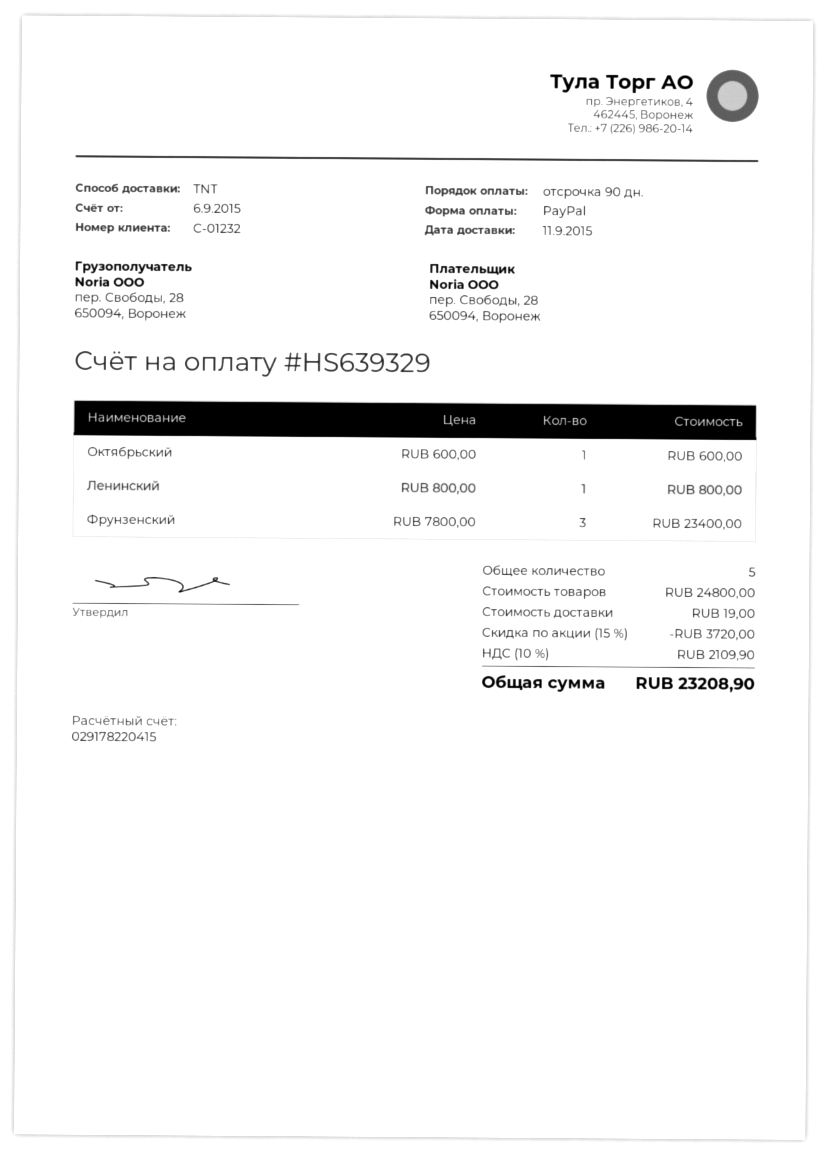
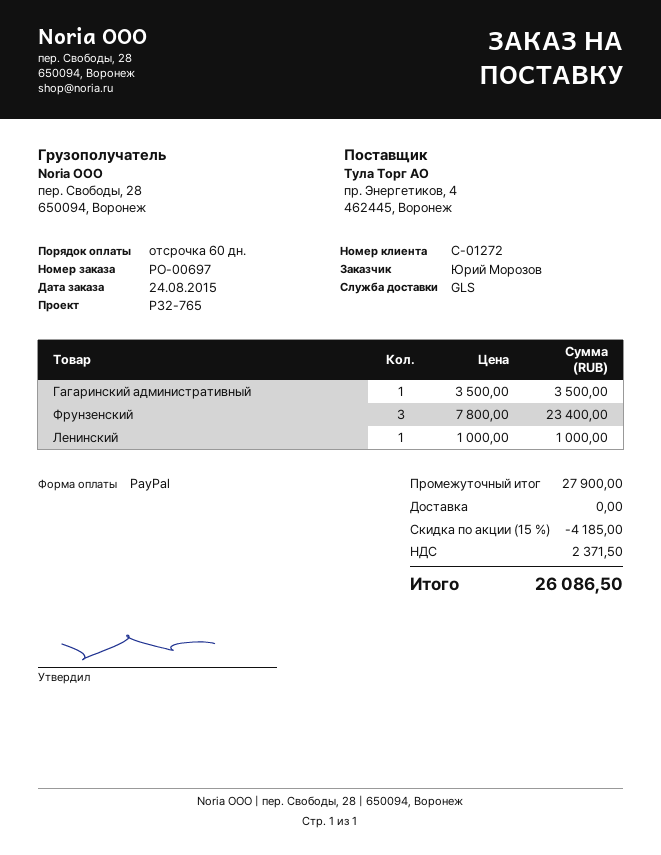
payment terms: 90 days -> 60 days
customer number: C-01232 -> C-01272
shipping method: TNT -> GLS
Октябрьский: 1 x 600.00 = 600.00 -> none
Ленинский: 1 x 800.00 = 800.00 -> 1 x 1000.00 = 1000.00
Гагаринский административный: none -> 1 x 3500.00 = 3500.00
subtotal: 24800.00 -> 27900.00
discount: 15% = 3720.00 -> 15% = 4185.00
shipping: 19.00 -> 0.00
tax: 2109.90 -> 2371.50
total: 23208.90 -> 26086.50

